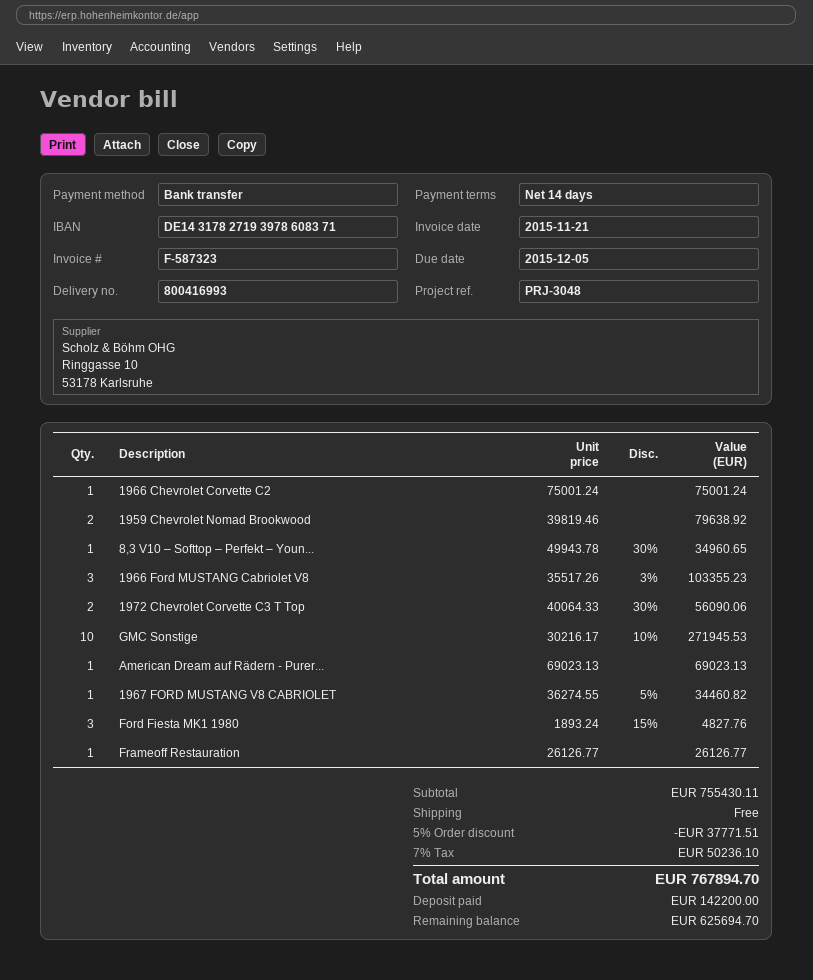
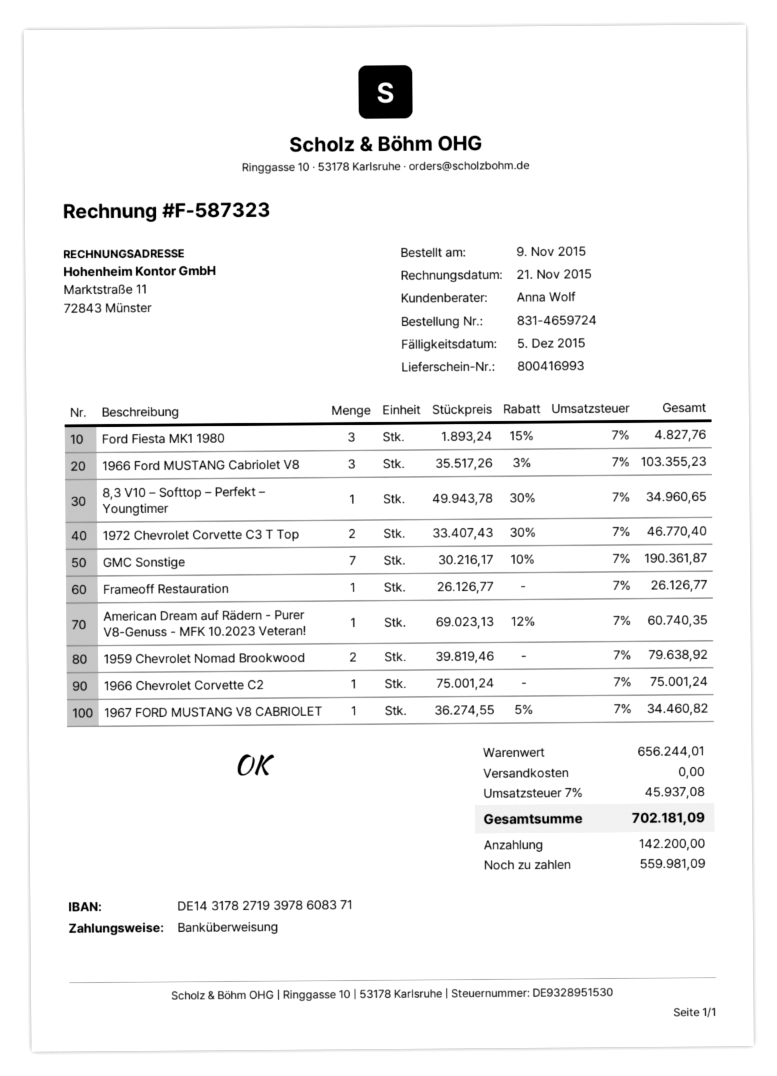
1972 Chevrolet Corvette C3 T Top: 2 x 40064.33 - 30% = 56090.06 -> 2 x 33407.43 - 30% = 46770.40
GMC Sonstige: 10 x 30216.17 - 10% = 271945.53 -> 7 x 30216.17 - 10% = 190361.87
American Dream auf Rädern - Purer...: 1 x 69023.13 = 69023.13 -> 1 x 69023.13 - 12% = 60740.35
subtotal: 755430.11 -> 656244.01
discount: 5% = 37771.51 -> none
tax: 7% = 50236.10 -> 7% = 45937.08
total: 767894.70 -> 702181.09
balance: 625694.70 -> 559981.09

